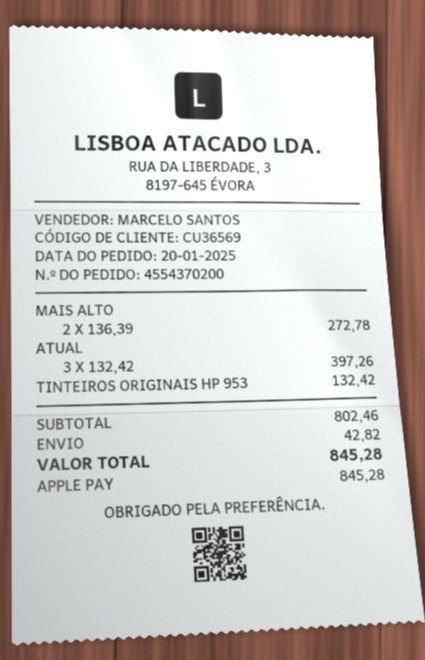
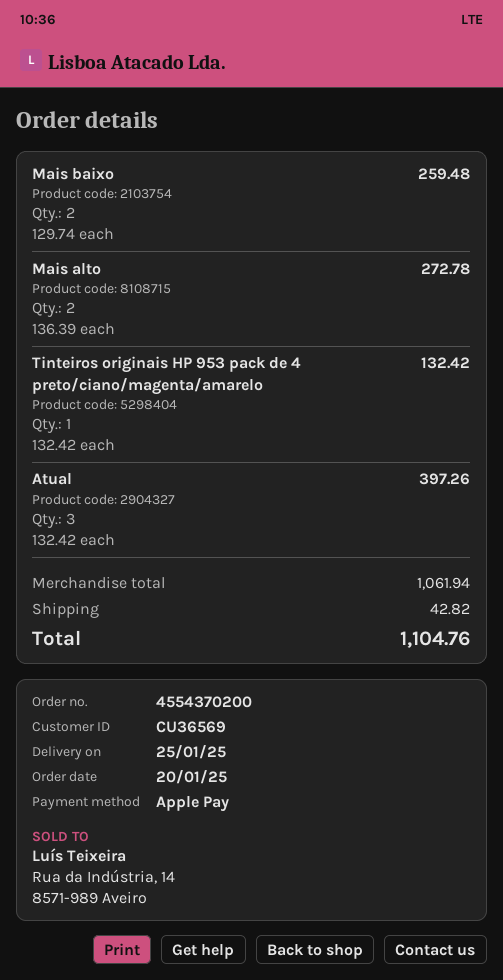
Mais baixo: none -> 2 x 129.74 = 259.48
subtotal: 802.46 -> 1061.94
total: 845.28 -> 1104.76

